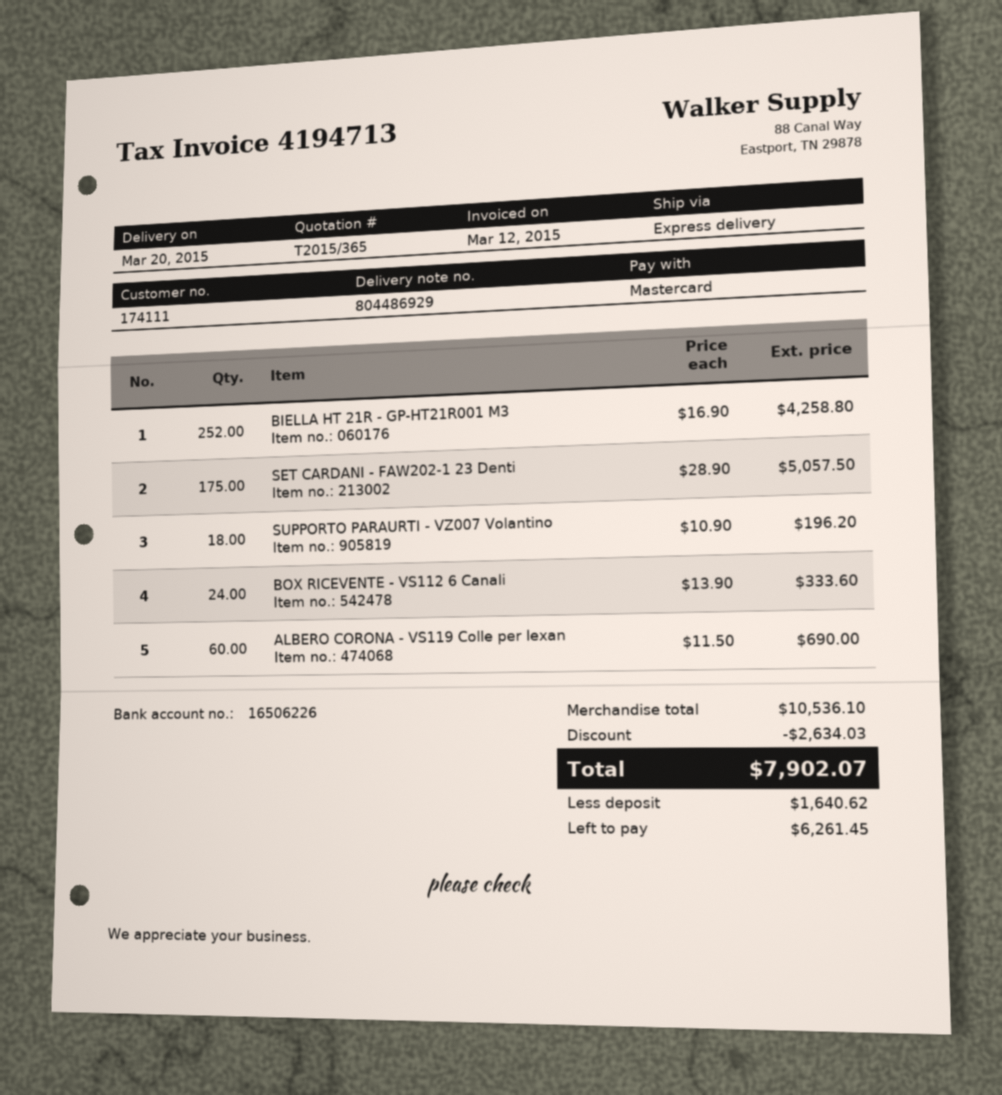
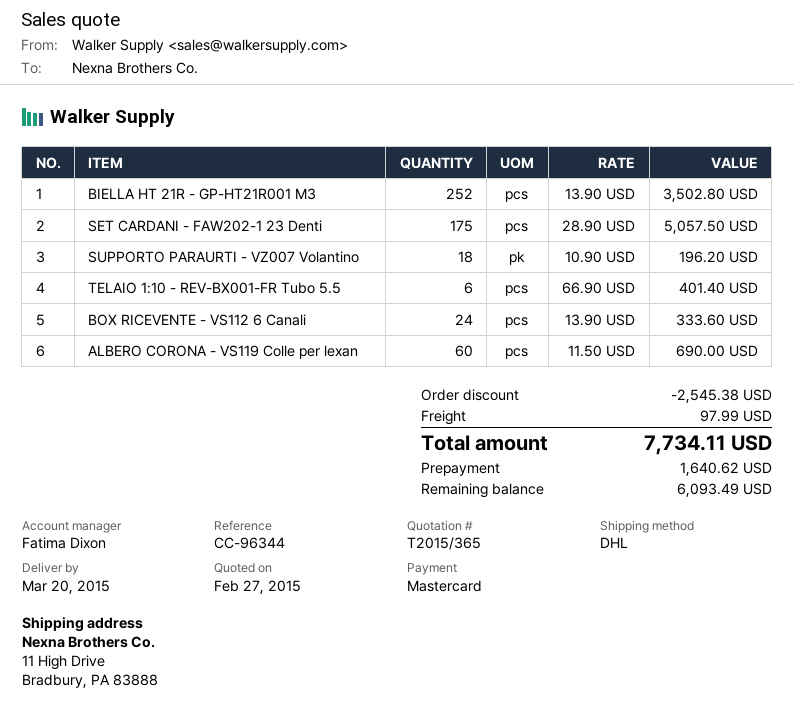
shipping method: express -> DHL
BIELLA HT 21R - GP-HT21R001 M3: 252 x 16.90 = 4258.80 -> 252 x 13.90 = 3502.80
TELAIO 1:10 - REV-BX001-FR Tubo 5.5: none -> 6 x 66.90 = 401.40
discount: 2634.03 -> 2545.38
shipping: none -> 97.99
total: 7902.07 -> 7734.11
balance: 6261.45 -> 6093.49

